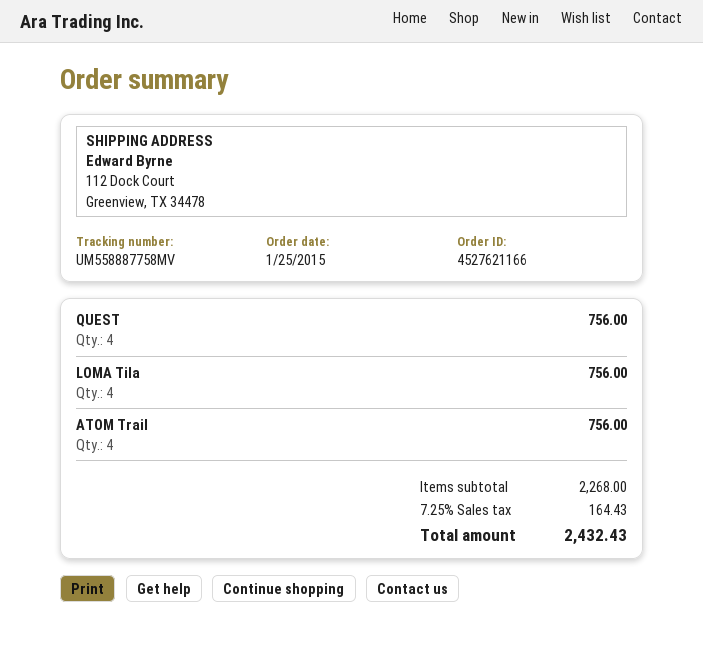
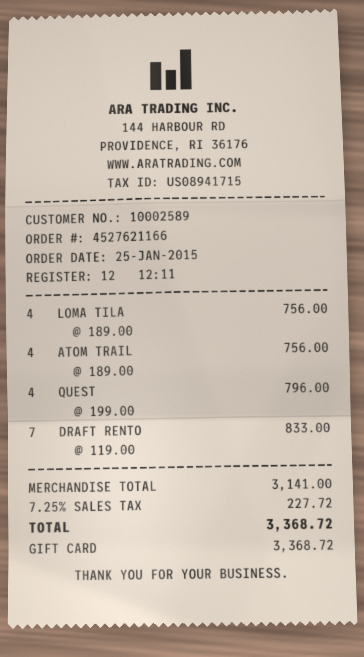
QUEST: 4 for 756.00 -> 4 for 796.00
DRAFT RENTO: none -> 7 for 833.00
subtotal: 2268.00 -> 3141.00
tax: 7.25% = 164.43 -> 7.25% = 227.72
total: 2432.43 -> 3368.72

